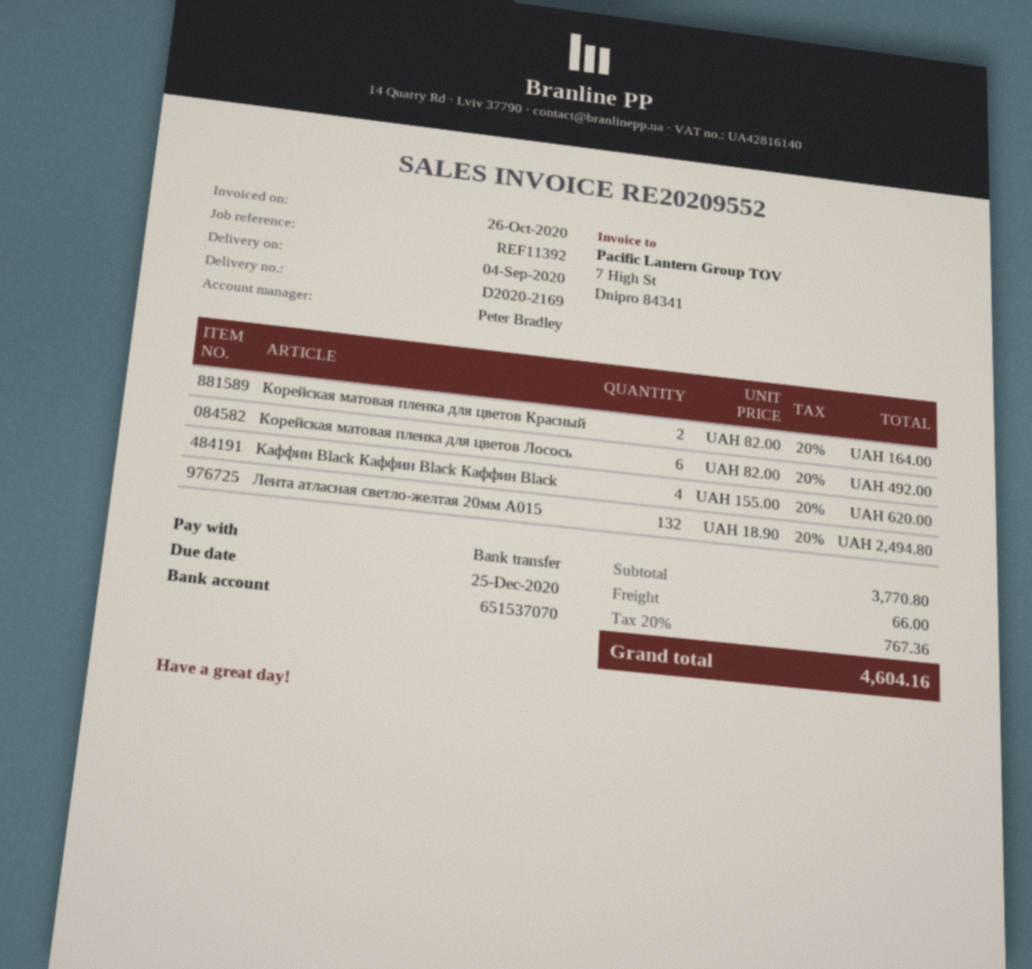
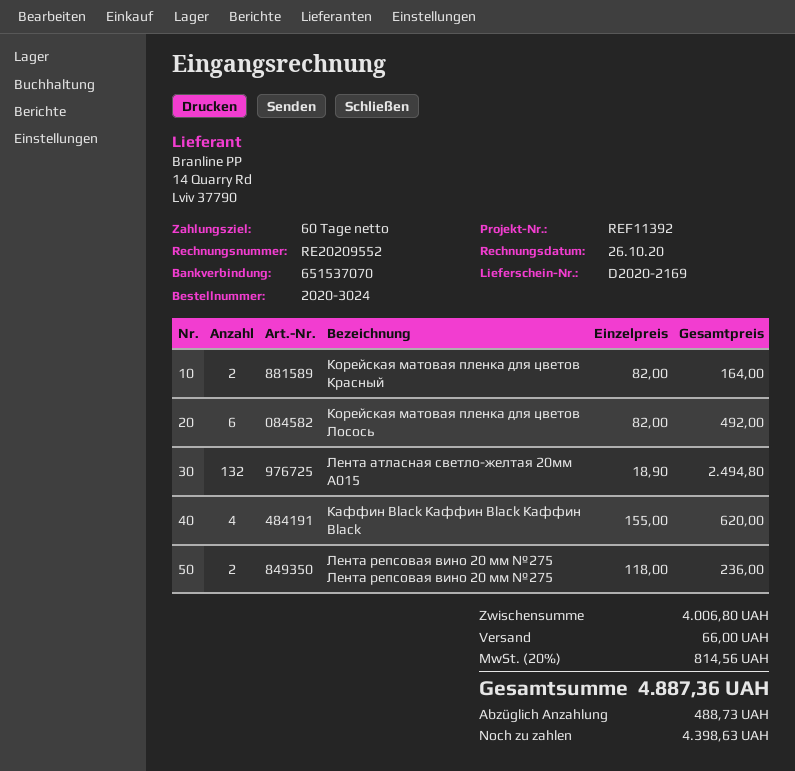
Лента репсовая вино 20 мм №275 Лента репсовая вино 20 мм №275: none -> 2 x 118.00 = 236.00
subtotal: 3770.80 -> 4006.80
tax: 20% = 767.36 -> 20% = 814.56
total: 4604.16 -> 4887.36

